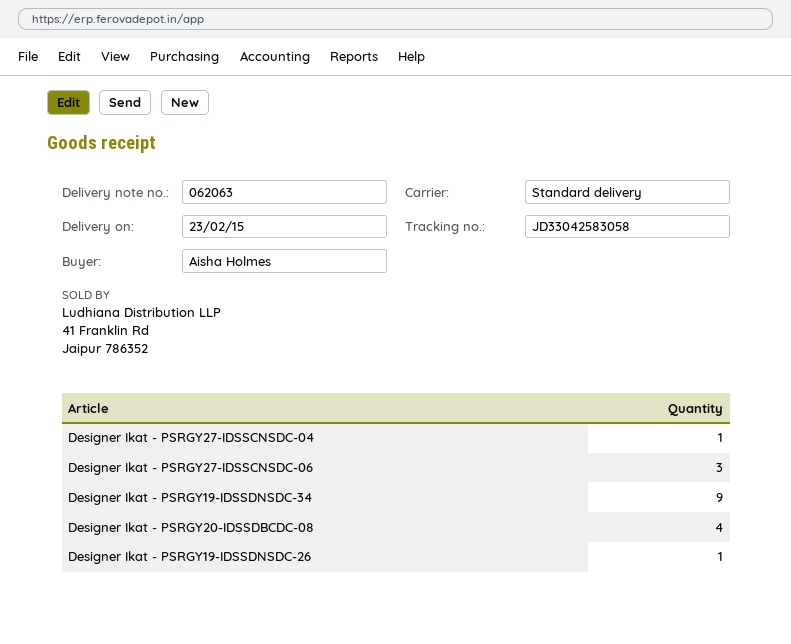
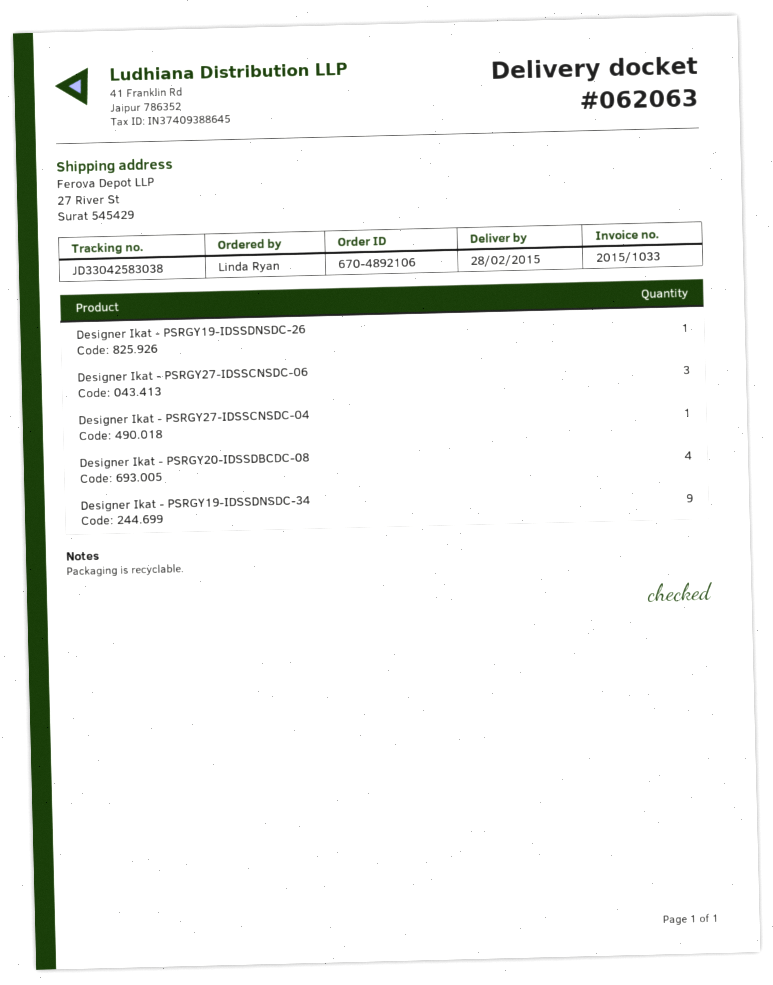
delivery date: 2015-02-23 -> 2015-02-28
ordered by: Aisha Holmes -> Linda Ryan
tracking number: JD33042583058 -> JD33042583038

